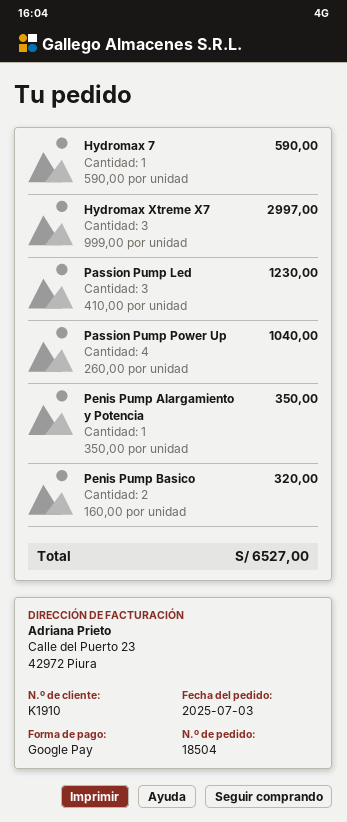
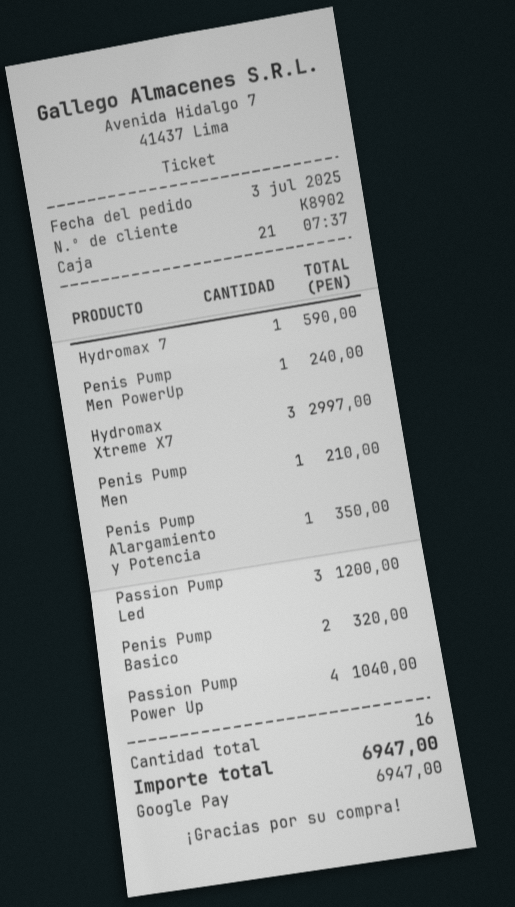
customer number: K1910 -> K8902
Passion Pump Led: 3 for 1230.00 -> 3 for 1200.00
Penis Pump Men PowerUp: none -> 1 for 240.00
Penis Pump Men: none -> 1 for 210.00
total: 6527.00 -> 6947.00

